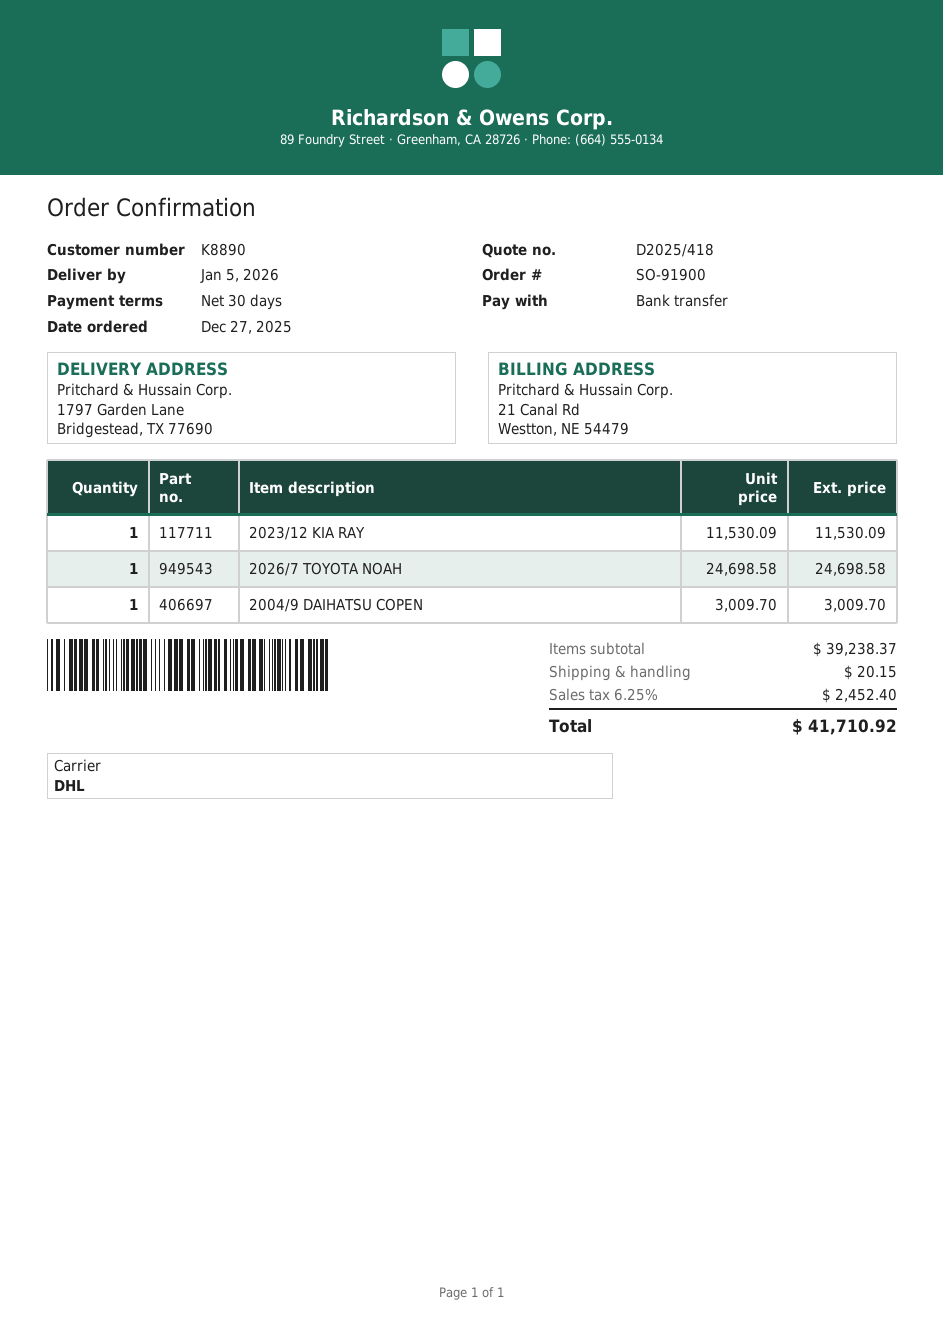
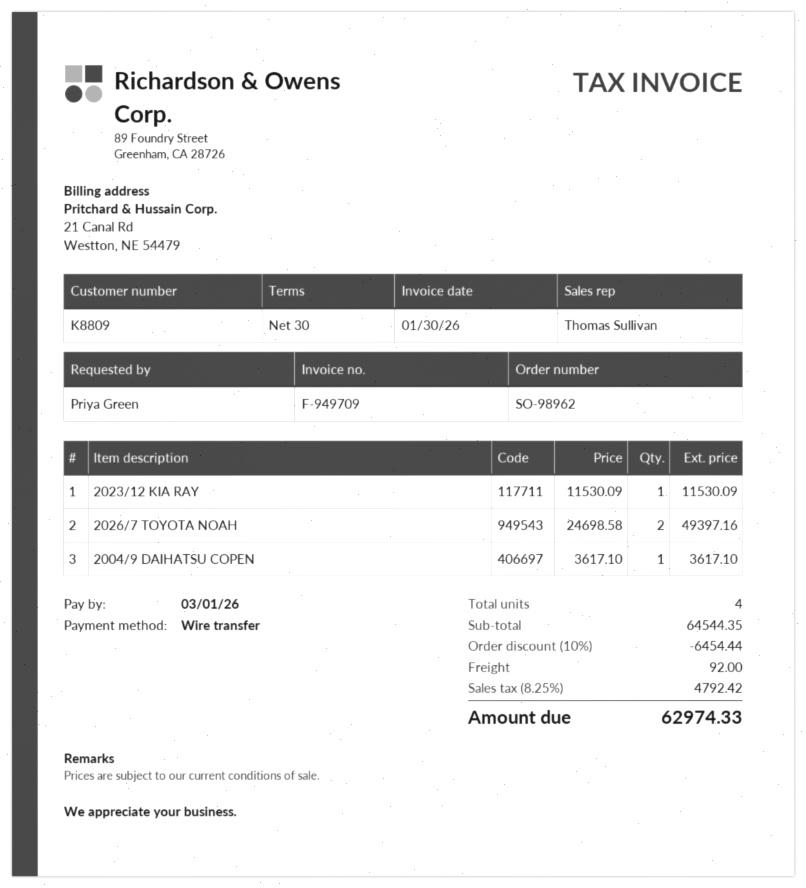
order number: SO-91900 -> SO-98962
customer number: K8890 -> K8809
2026/7 TOYOTA NOAH: 1 x 24698.58 = 24698.58 -> 2 x 24698.58 = 49397.16
2004/9 DAIHATSU COPEN: 1 x 3009.70 = 3009.70 -> 1 x 3617.10 = 3617.10
subtotal: 39238.37 -> 64544.35
discount: none -> 10% = 6454.44
shipping: 20.15 -> 92.00
tax: 6.25% = 2452.40 -> 8.25% = 4792.42
total: 41710.92 -> 62974.33

